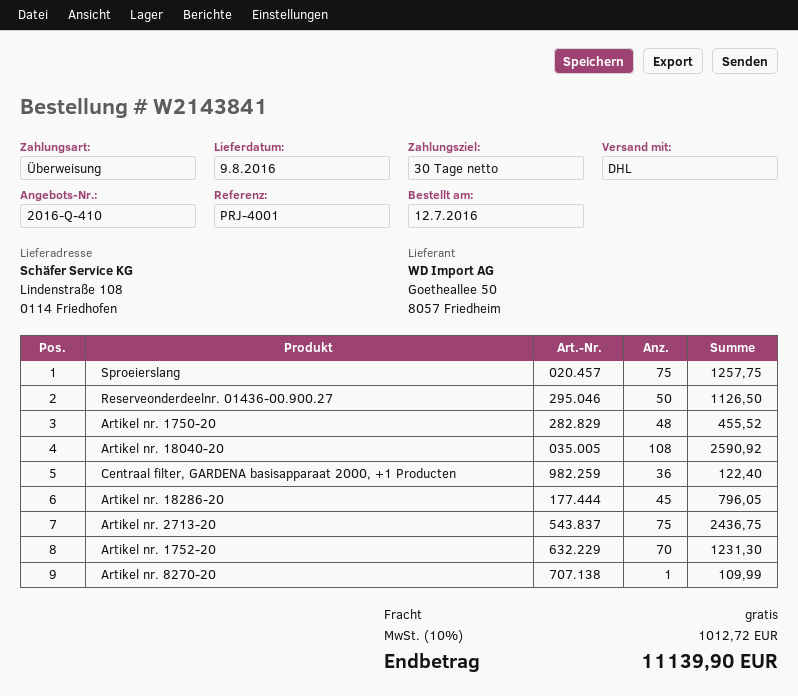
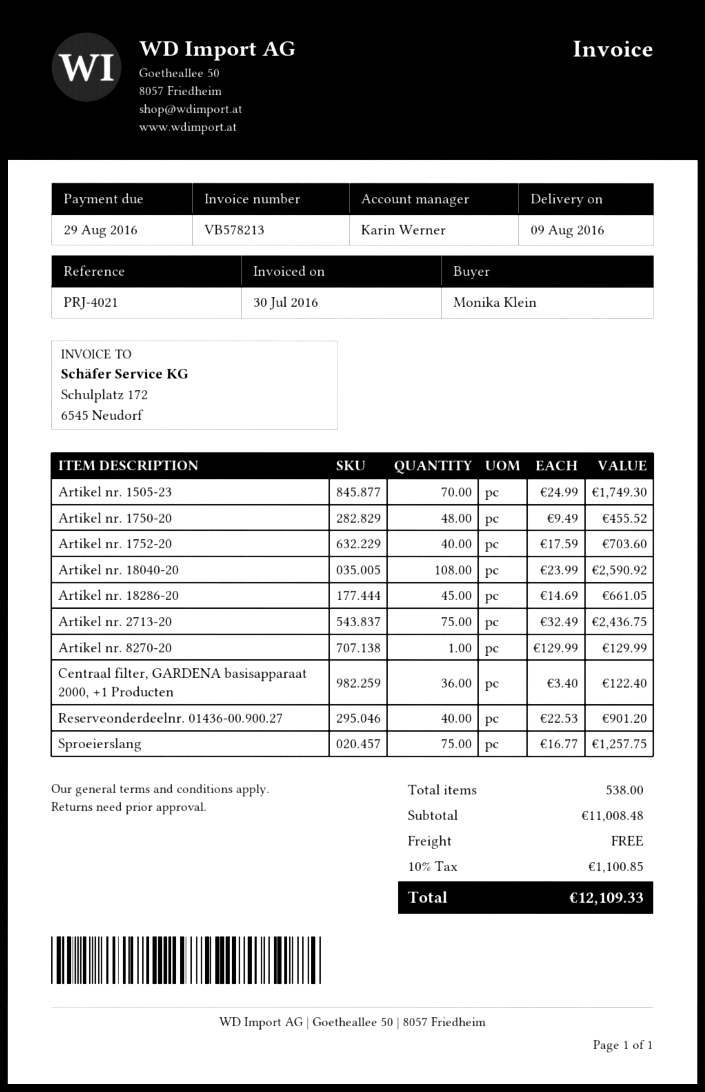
reference: PRJ-4001 -> PRJ-4021
Reserveonderdeelnr. 01436-00.900.27: 50 for 1126.50 -> 40 for 901.20
Artikel nr. 18286-20: 45 for 796.05 -> 45 for 661.05
Artikel nr. 1752-20: 70 for 1231.30 -> 40 for 703.60
Artikel nr. 8270-20: 1 for 109.99 -> 1 for 129.99
Artikel nr. 1505-23: none -> 70 for 1749.30
tax: 10% = 1012.72 -> 10% = 1100.85
total: 11139.90 -> 12109.33

